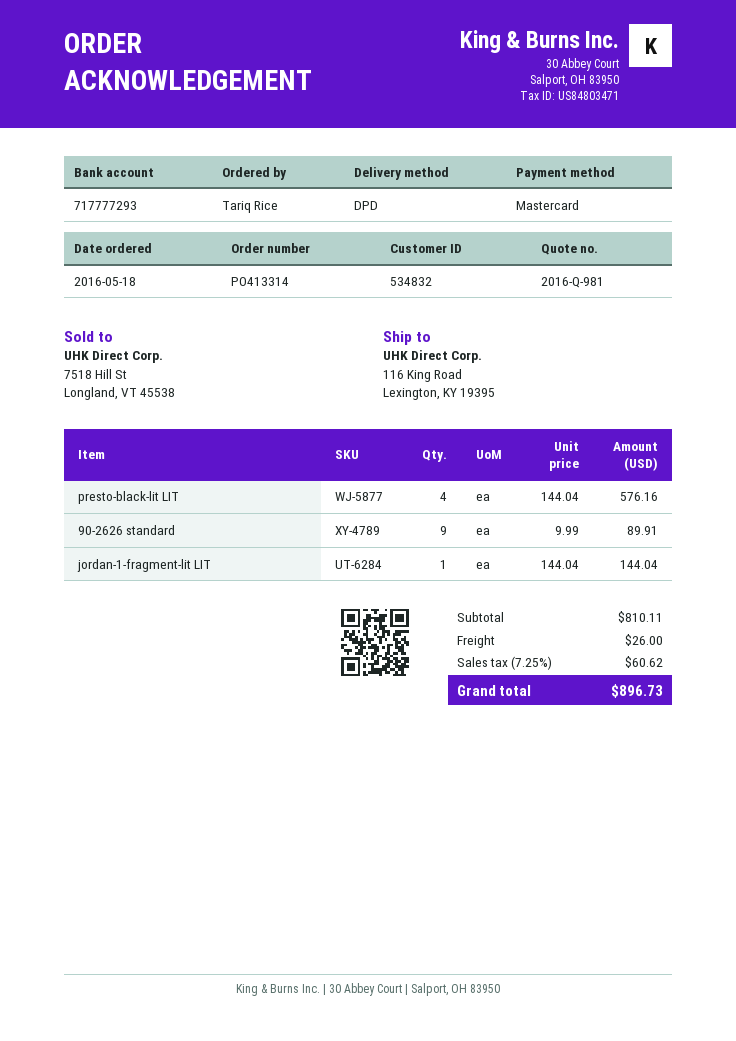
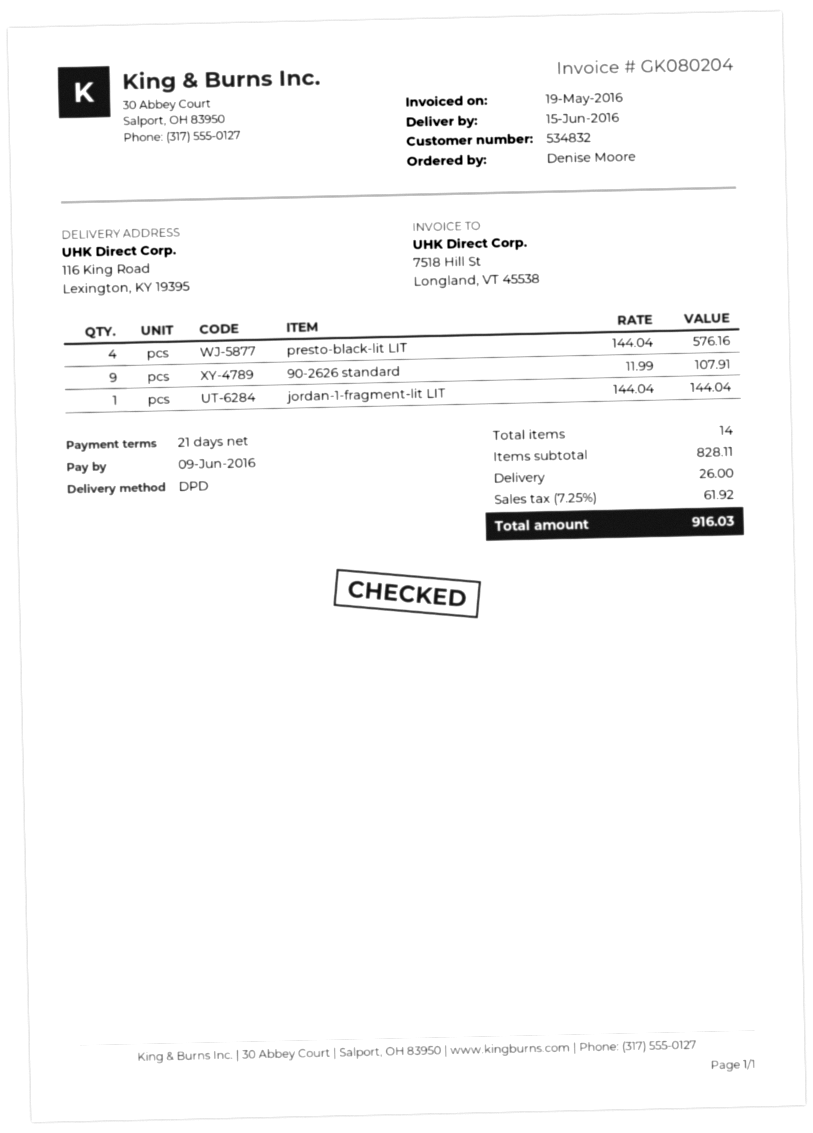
ordered by: Tariq Rice -> Denise Moore
90-2626 standard: 9 x 9.99 = 89.91 -> 9 x 11.99 = 107.91
subtotal: 810.11 -> 828.11
tax: 7.25% = 60.62 -> 7.25% = 61.92
total: 896.73 -> 916.03

